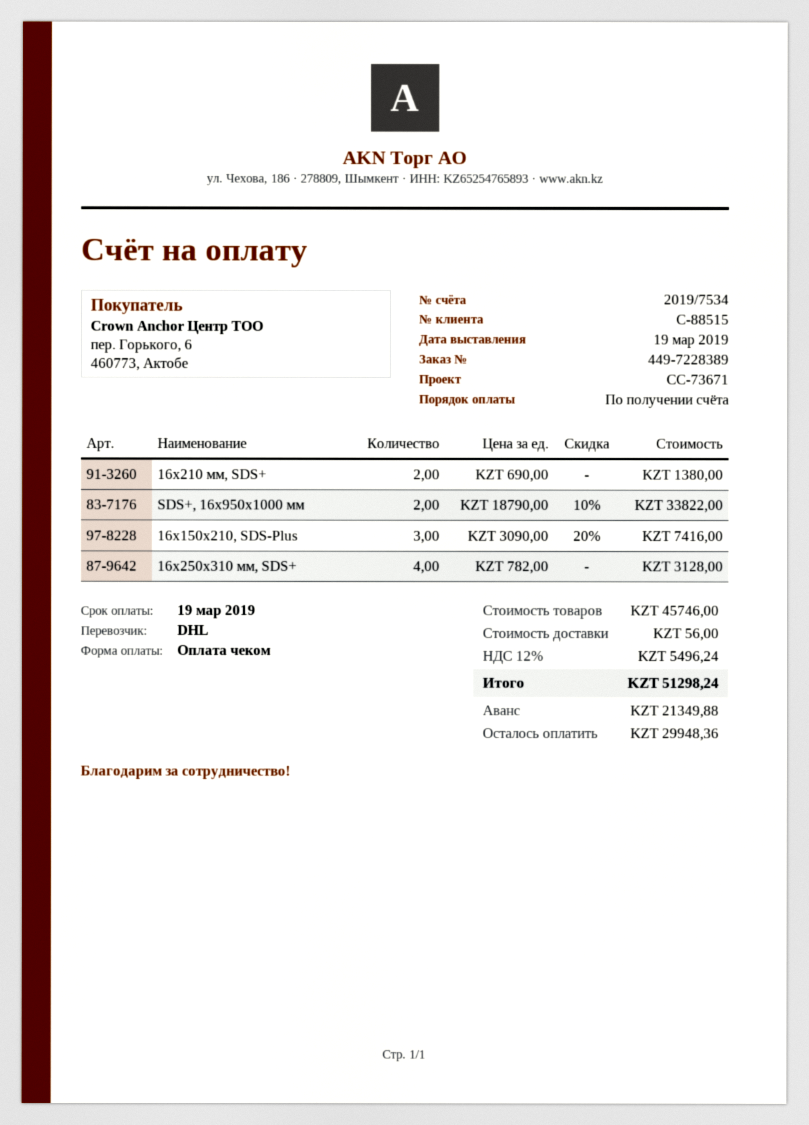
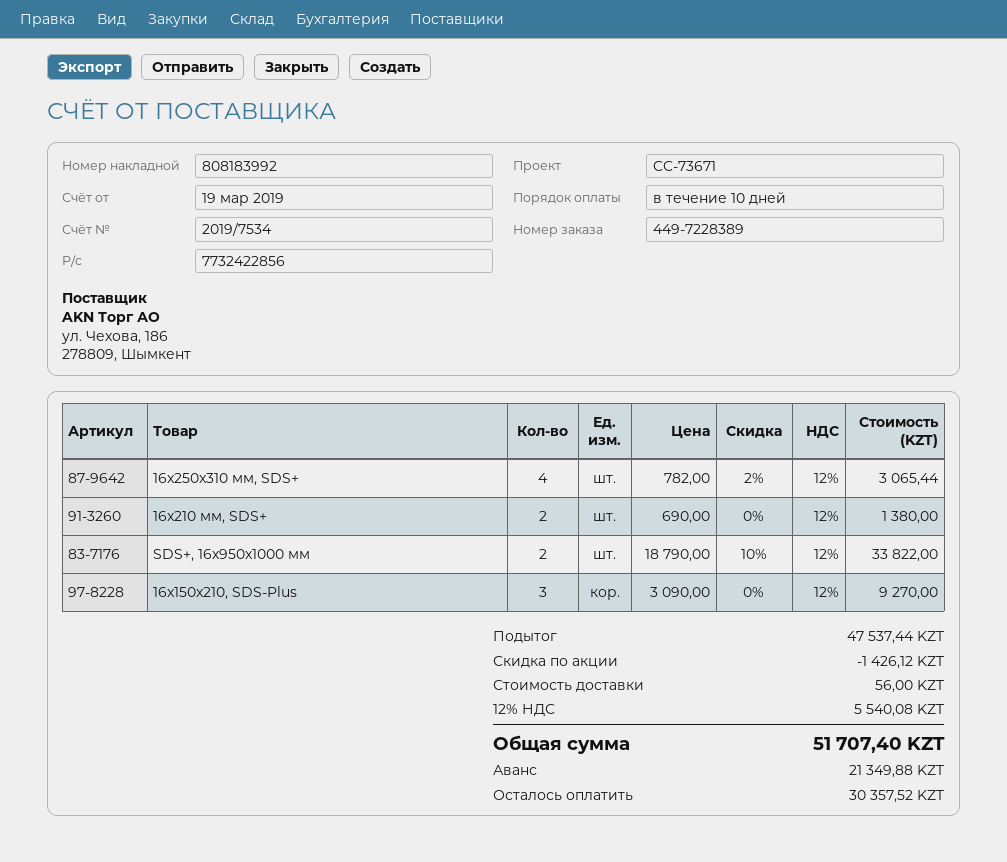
payment terms: on receipt -> 10 days
16x150x210, SDS-Plus: 3 x 3090.00 - 20% = 7416.00 -> 3 x 3090.00 = 9270.00
16x250x310 мм, SDS+: 4 x 782.00 = 3128.00 -> 4 x 782.00 - 2% = 3065.44
subtotal: 45746.00 -> 47537.44
discount: none -> 1426.12
tax: 12% = 5496.24 -> 12% = 5540.08
total: 51298.24 -> 51707.40
balance: 29948.36 -> 30357.52

